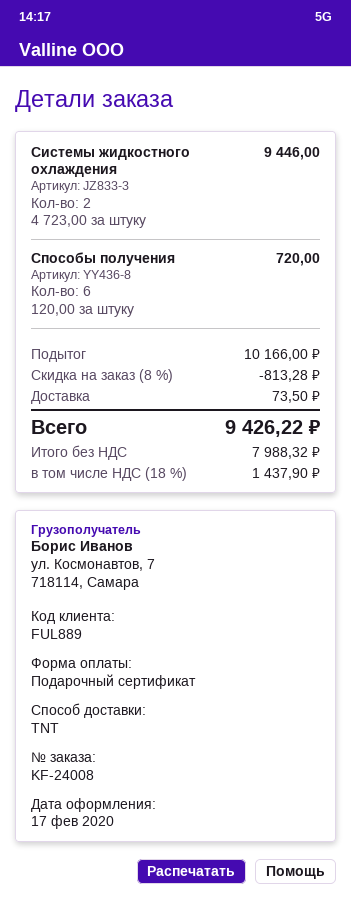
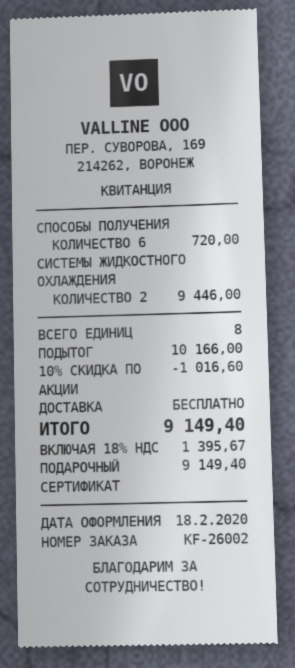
order number: KF-24008 -> KF-26002
order date: 2020-02-17 -> 2020-02-18
discount: 8% = 813.28 -> 10% = 1016.60
shipping: 73.50 -> 0.00
tax: 18% = 1437.90 -> 18% = 1395.67
total: 9426.22 -> 9149.40

